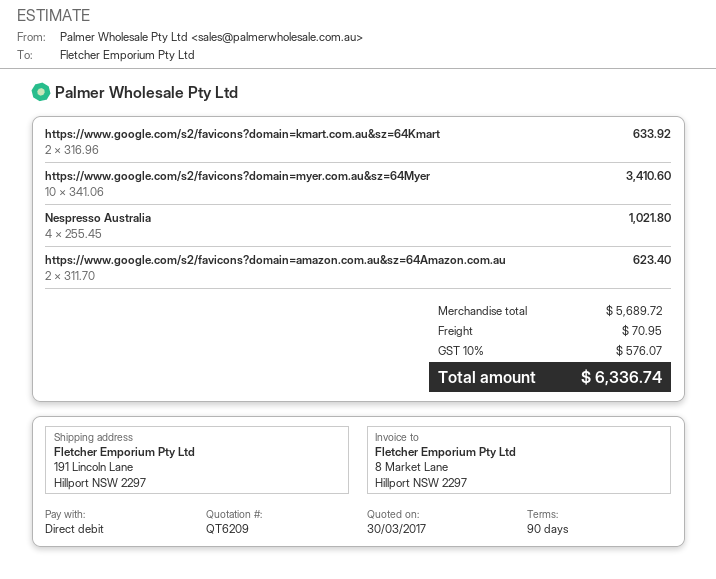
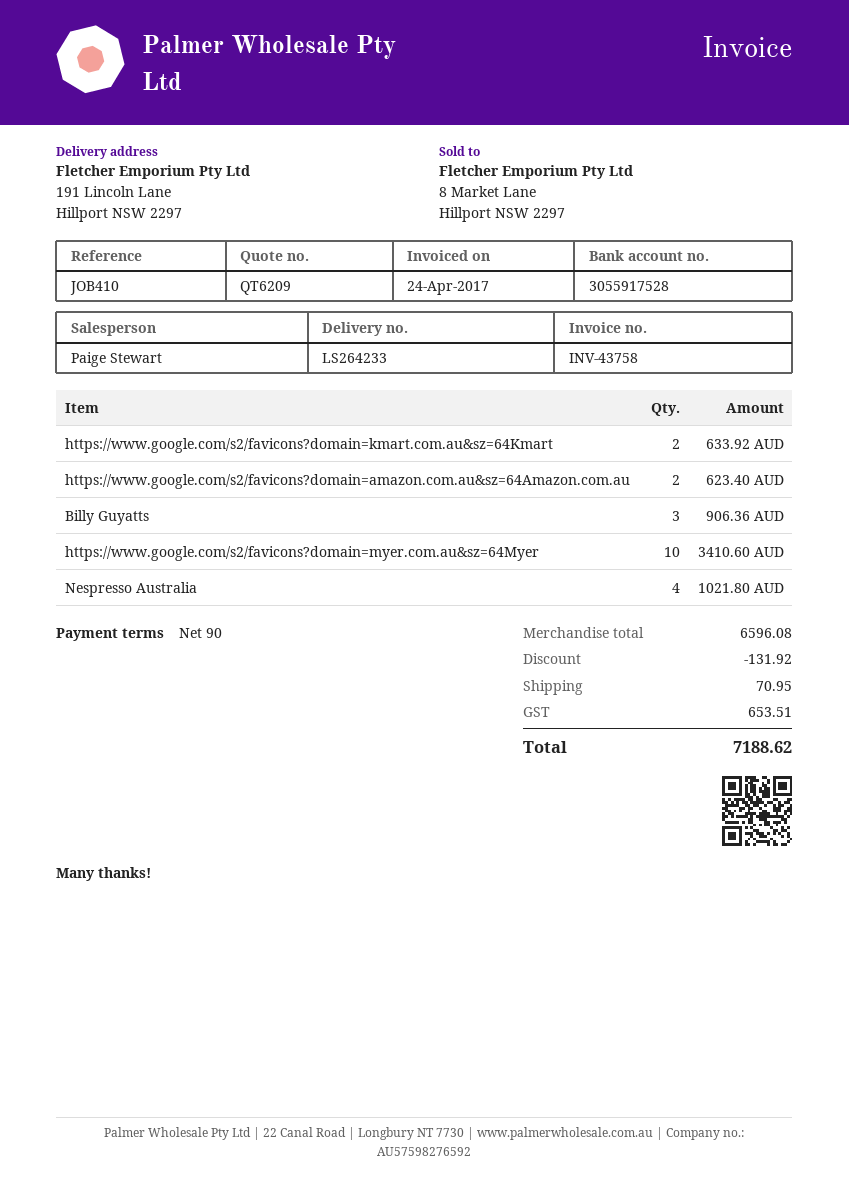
Billy Guyatts: none -> 3 for 906.36
subtotal: 5689.72 -> 6596.08
discount: none -> 131.92
tax: 576.07 -> 653.51
total: 6336.74 -> 7188.62

